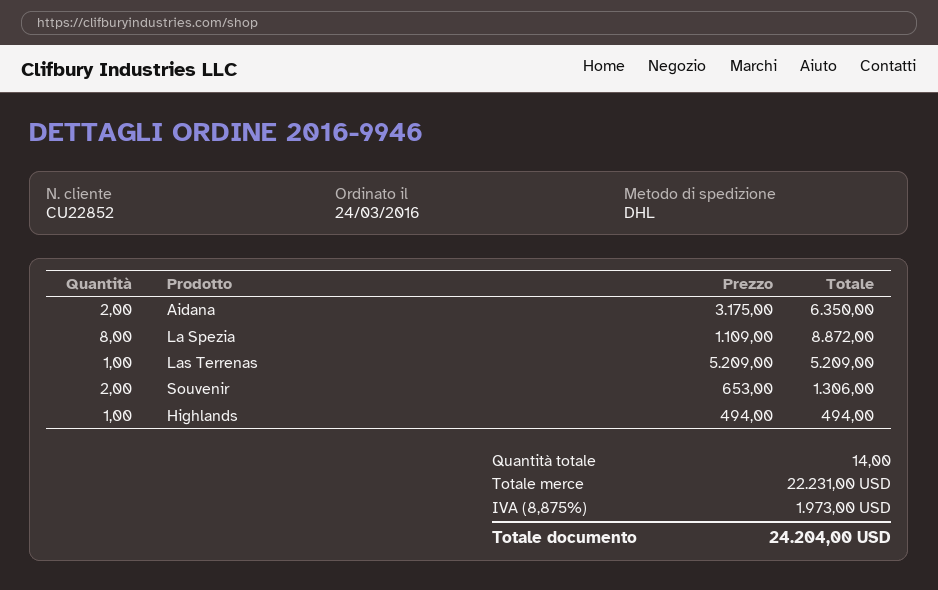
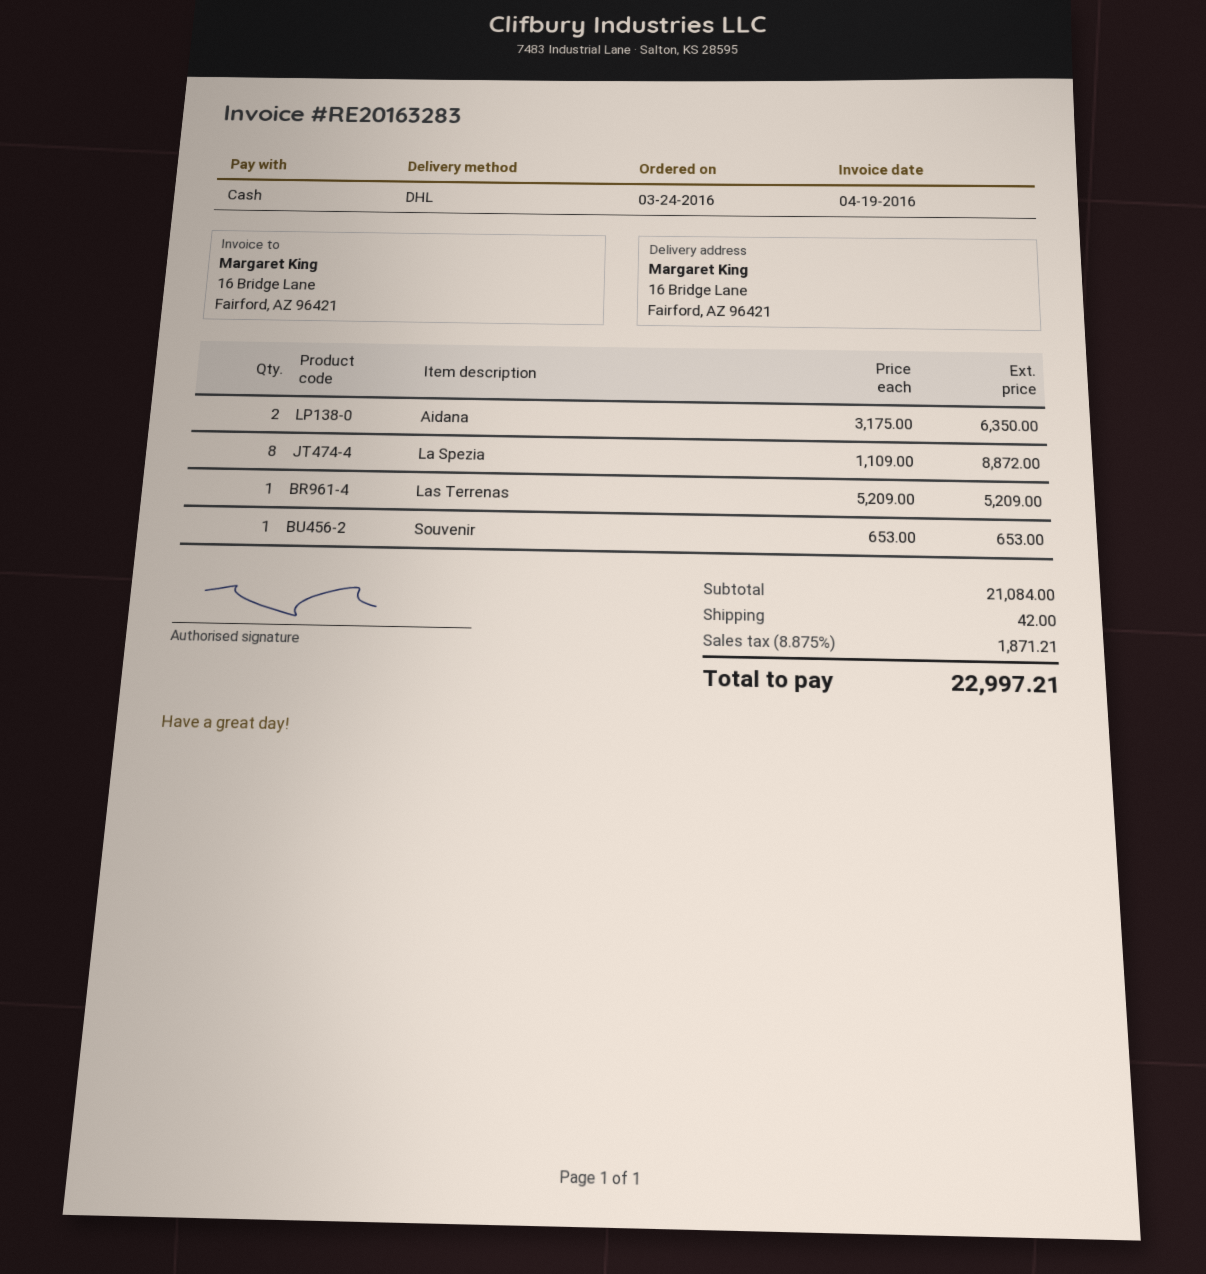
Souvenir: 2 x 653.00 = 1306.00 -> 1 x 653.00 = 653.00
Highlands: 1 x 494.00 = 494.00 -> none
subtotal: 22231.00 -> 21084.00
shipping: none -> 42.00
tax: 8.875% = 1973.00 -> 8.875% = 1871.21
total: 24204.00 -> 22997.21

